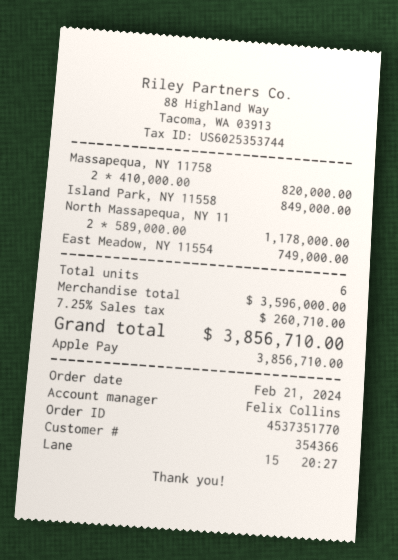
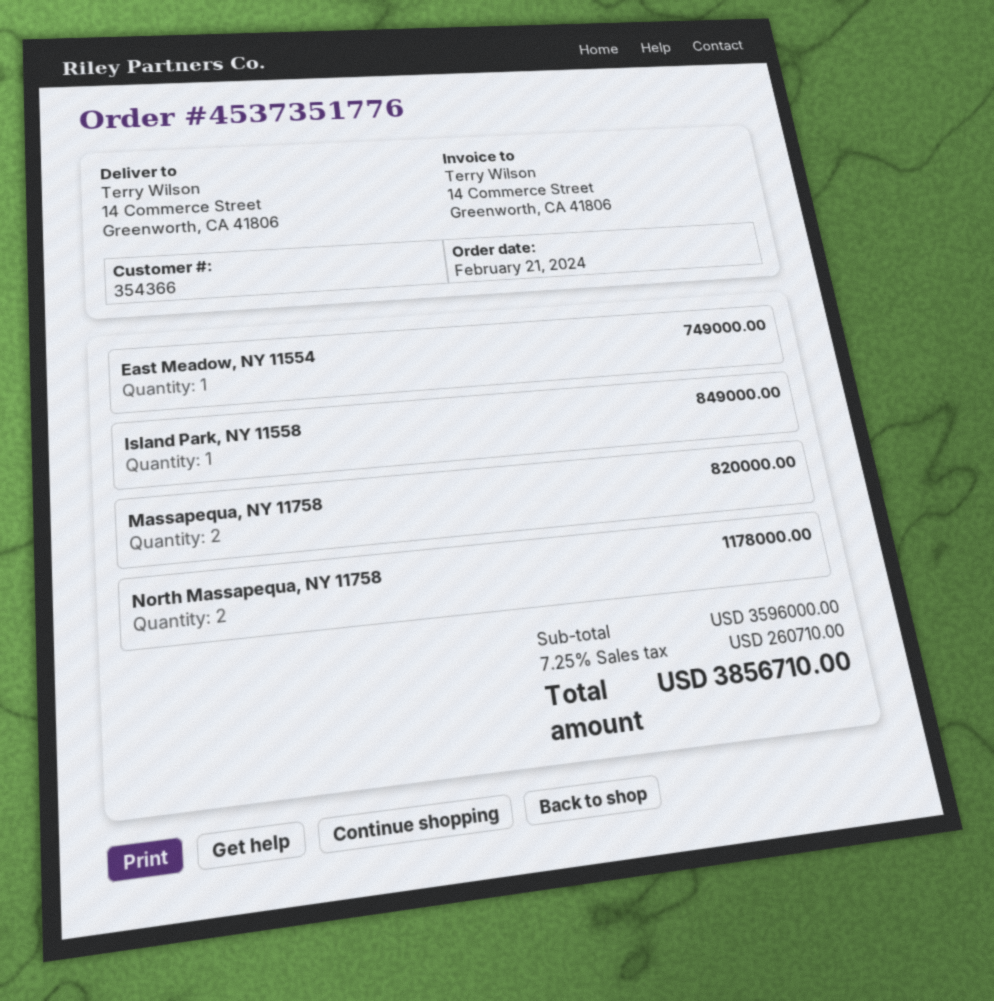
order number: 4537351770 -> 4537351776

